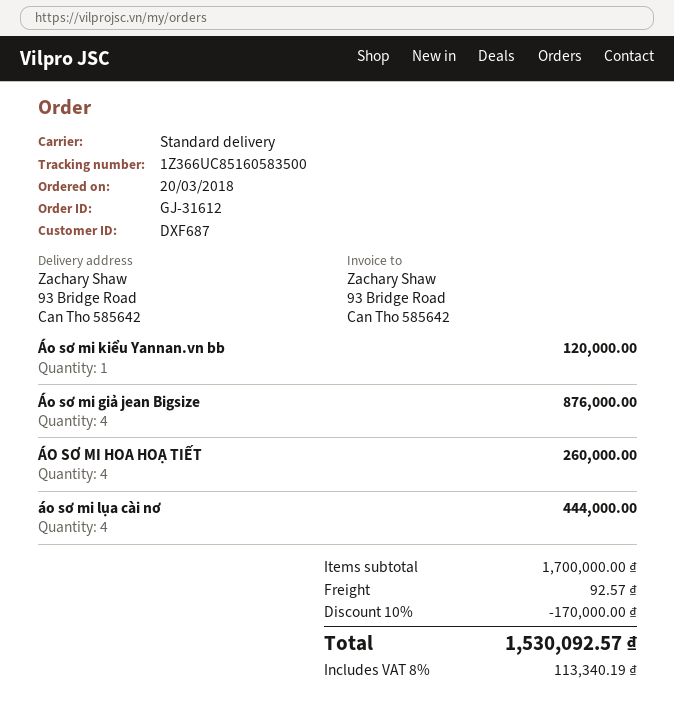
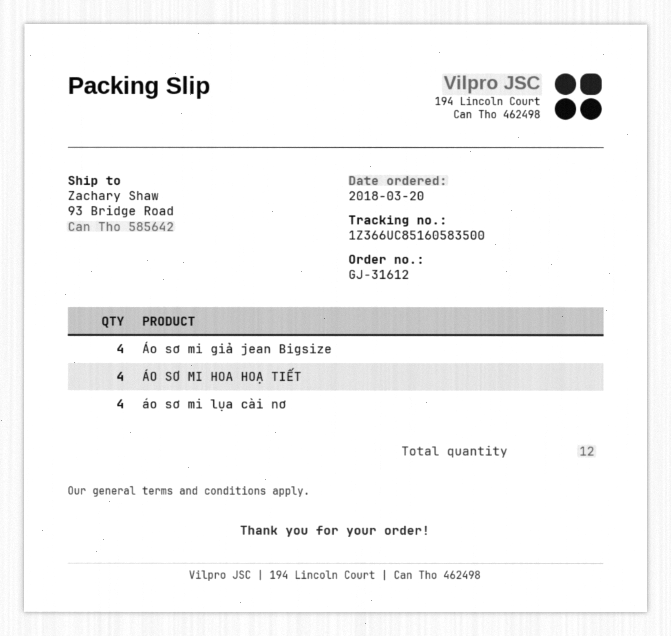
Áo sơ mi kiểu Yannan.vn bb: 1 -> none

